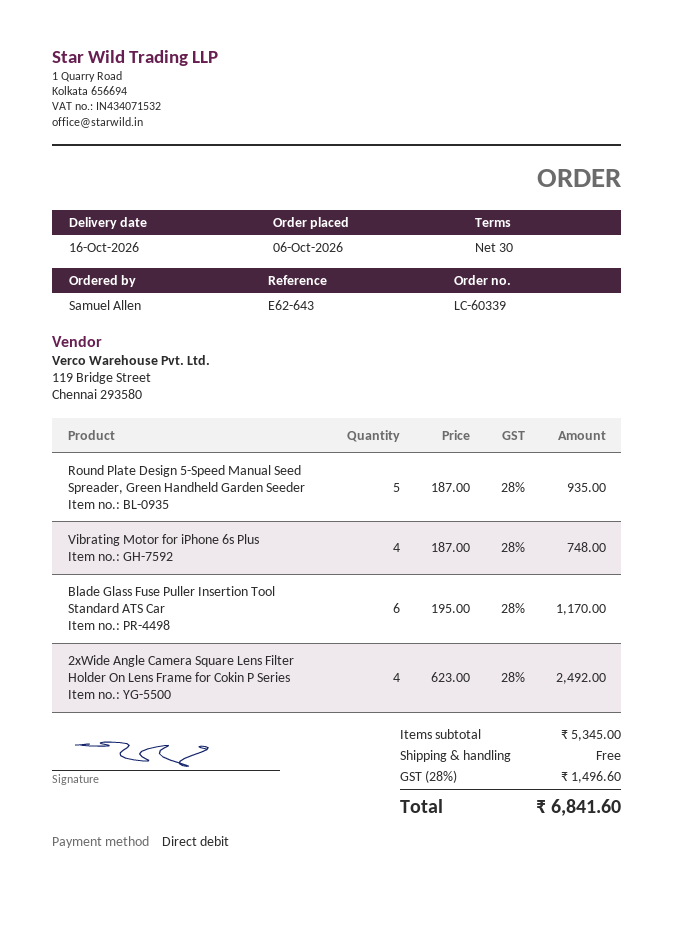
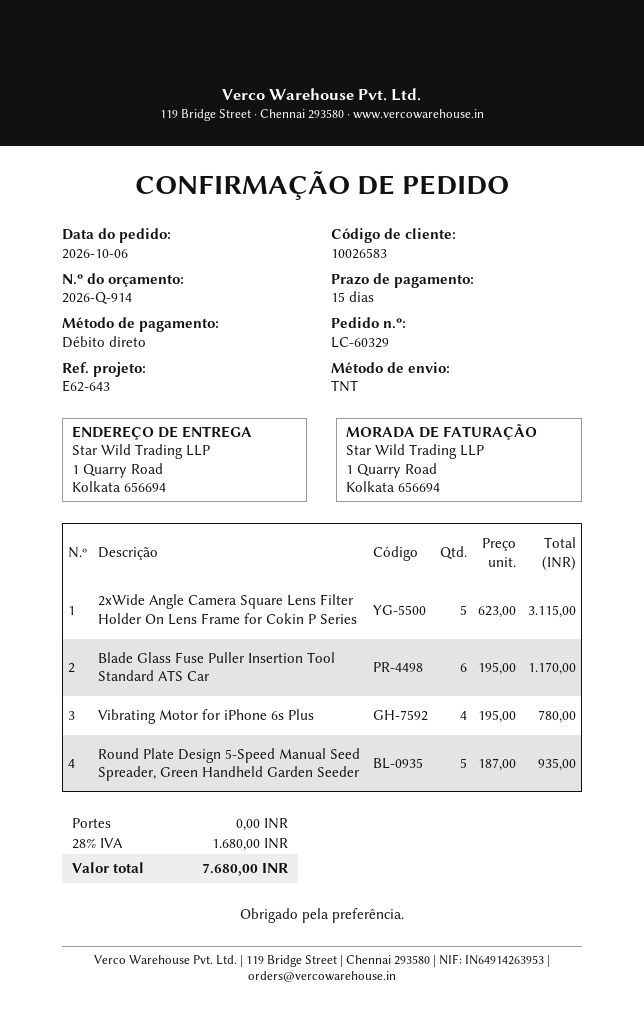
order number: LC-60339 -> LC-60329
payment terms: 30 days -> 15 days
Vibrating Motor for iPhone 6s Plus: 4 x 187.00 = 748.00 -> 4 x 195.00 = 780.00
2xWide Angle Camera Square Lens Filter Holder On Lens Frame for Cokin P Series: 4 x 623.00 = 2492.00 -> 5 x 623.00 = 3115.00
tax: 28% = 1496.60 -> 28% = 1680.00
total: 6841.60 -> 7680.00

